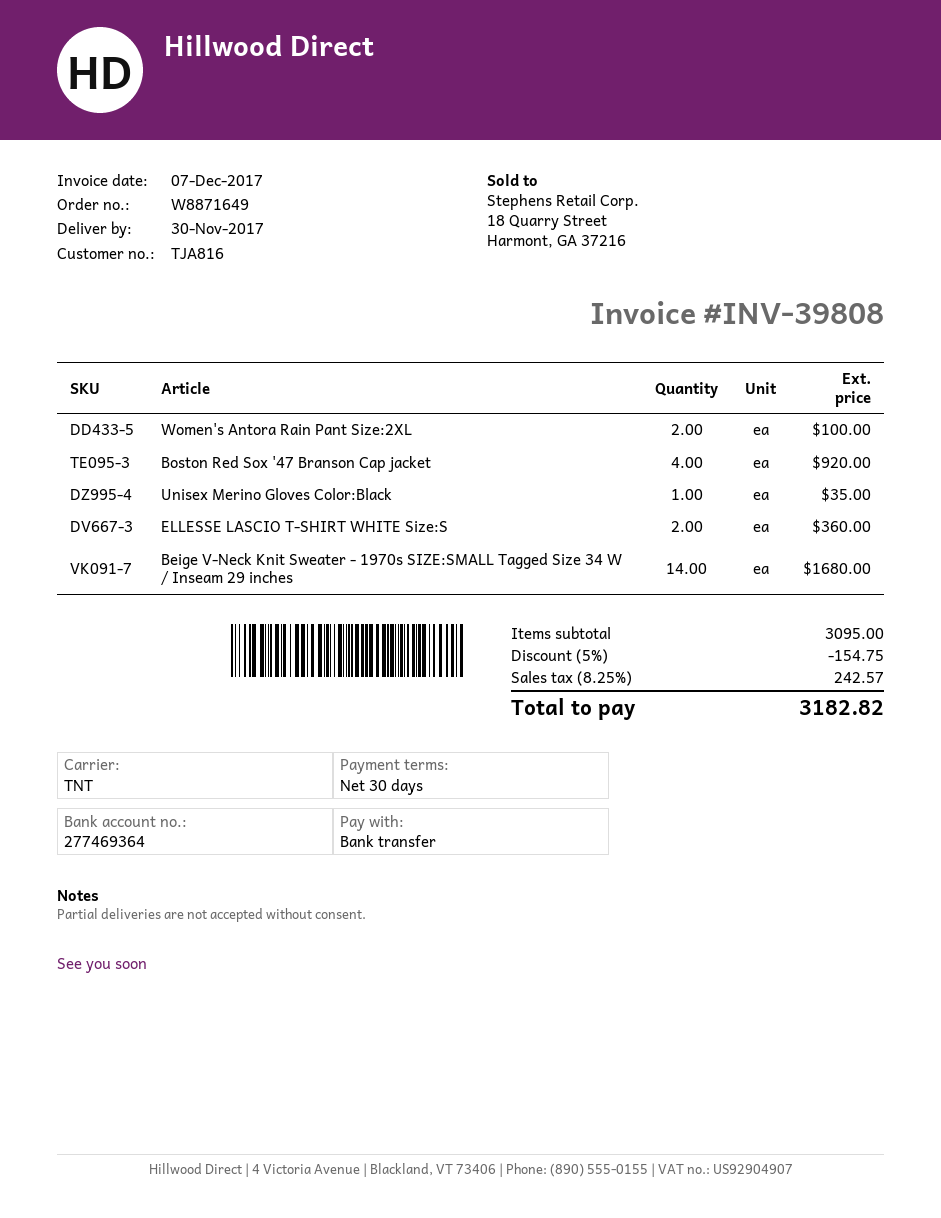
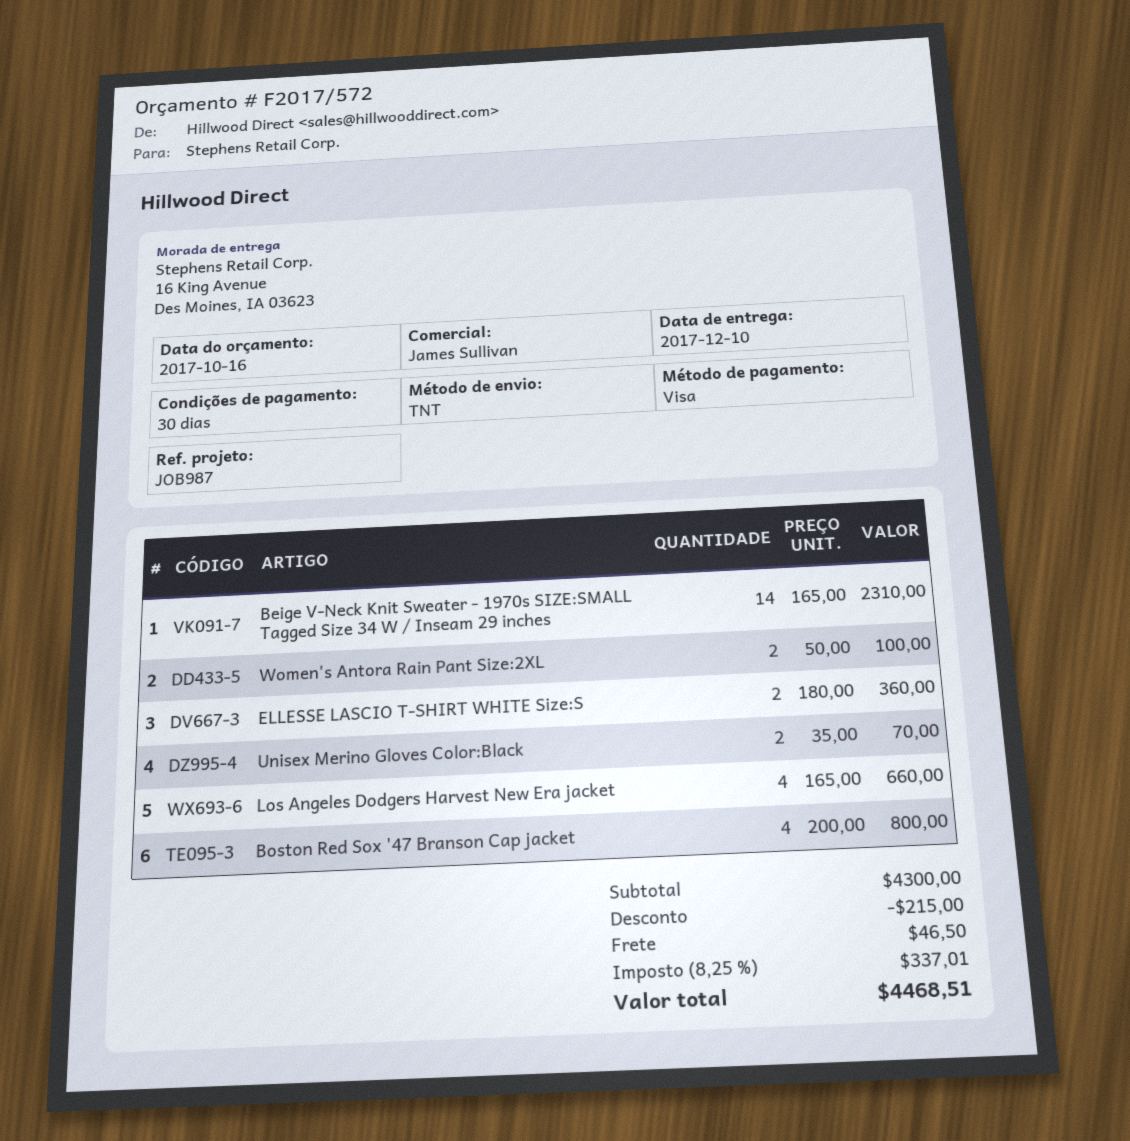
delivery date: 2017-11-30 -> 2017-12-10
payment method: bank transfer -> Visa
Boston Red Sox '47 Branson Cap jacket: 4 for 920.00 -> 4 for 800.00
Unisex Merino Gloves Color:Black: 1 for 35.00 -> 2 for 70.00
Beige V-Neck Knit Sweater - 1970s SIZE:SMALL Tagged Size 34 W / Inseam 29 inches: 14 for 1680.00 -> 14 for 2310.00
Los Angeles Dodgers Harvest New Era jacket: none -> 4 for 660.00
subtotal: 3095.00 -> 4300.00
discount: 154.75 -> 215.00
shipping: none -> 46.50
tax: 8.25% = 242.57 -> 8.25% = 337.01
total: 3182.82 -> 4468.51

